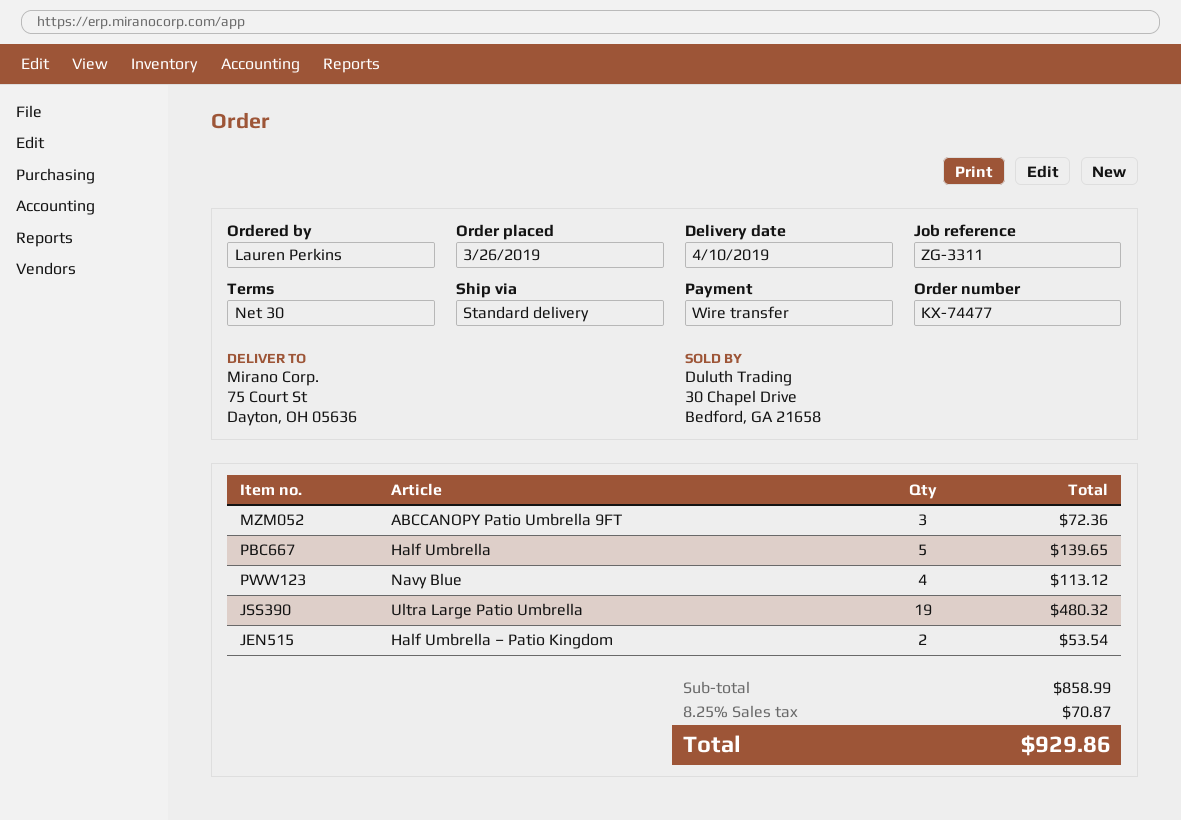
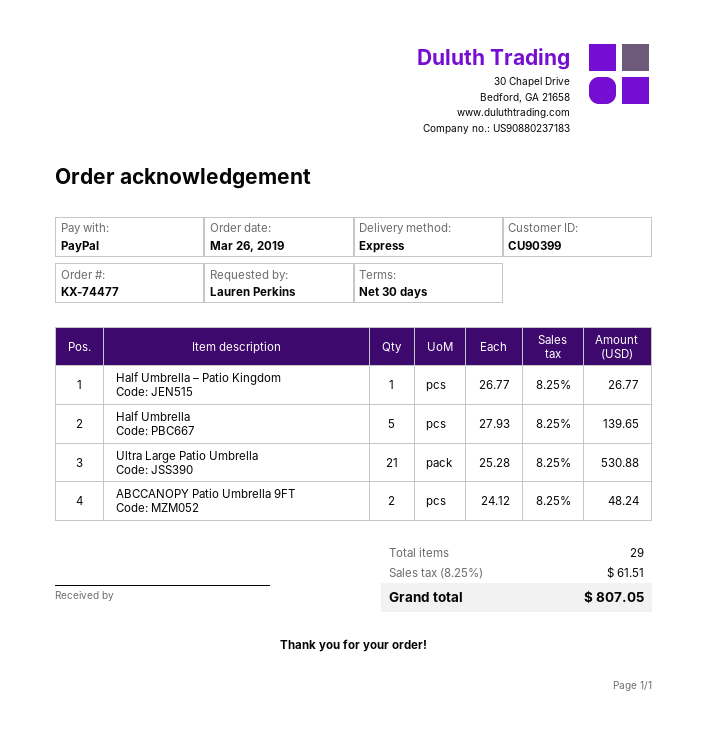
payment method: bank transfer -> PayPal
shipping method: standard -> express
ABCCANOPY Patio Umbrella 9FT: 3 for 72.36 -> 2 for 48.24
Navy Blue: 4 for 113.12 -> none
Ultra Large Patio Umbrella: 19 for 480.32 -> 21 for 530.88
Half Umbrella – Patio Kingdom: 2 for 53.54 -> 1 for 26.77
tax: 8.25% = 70.87 -> 8.25% = 61.51
total: 929.86 -> 807.05

